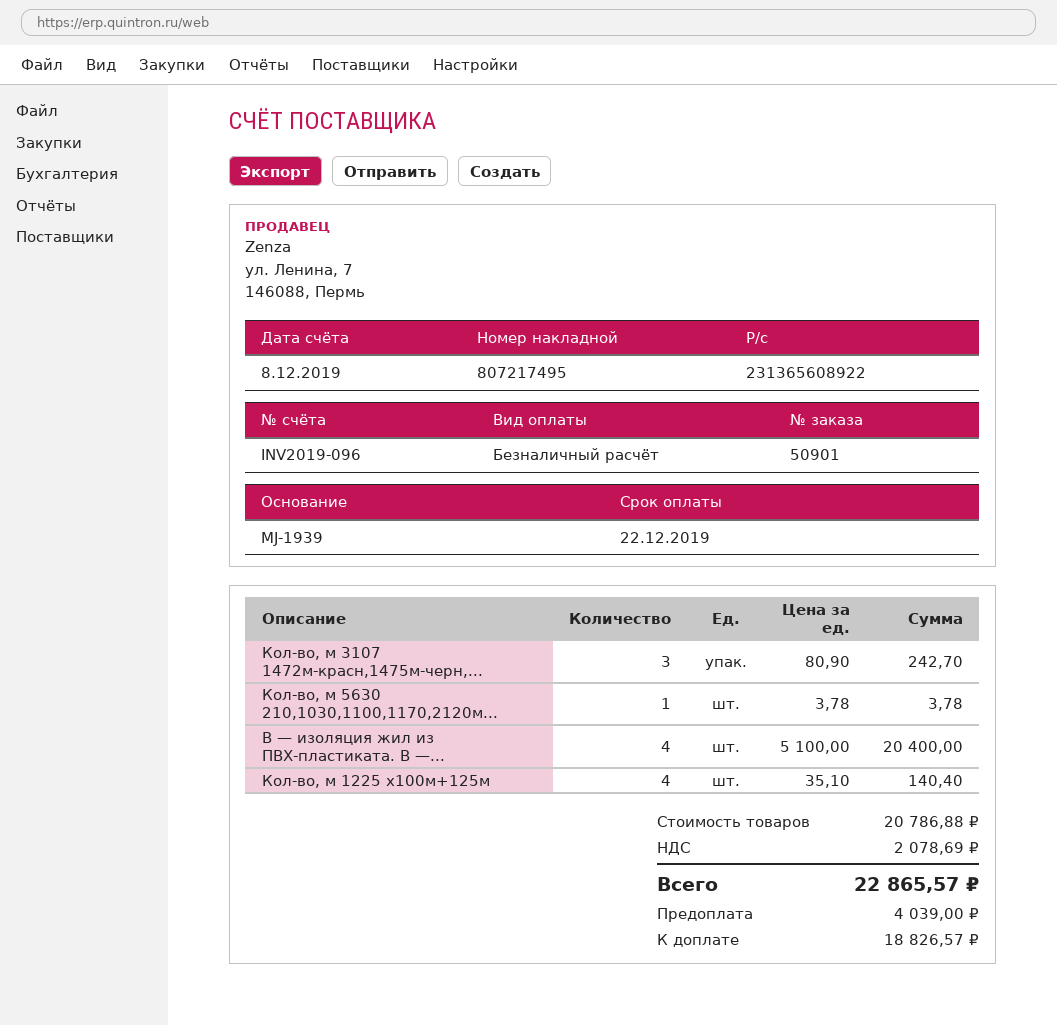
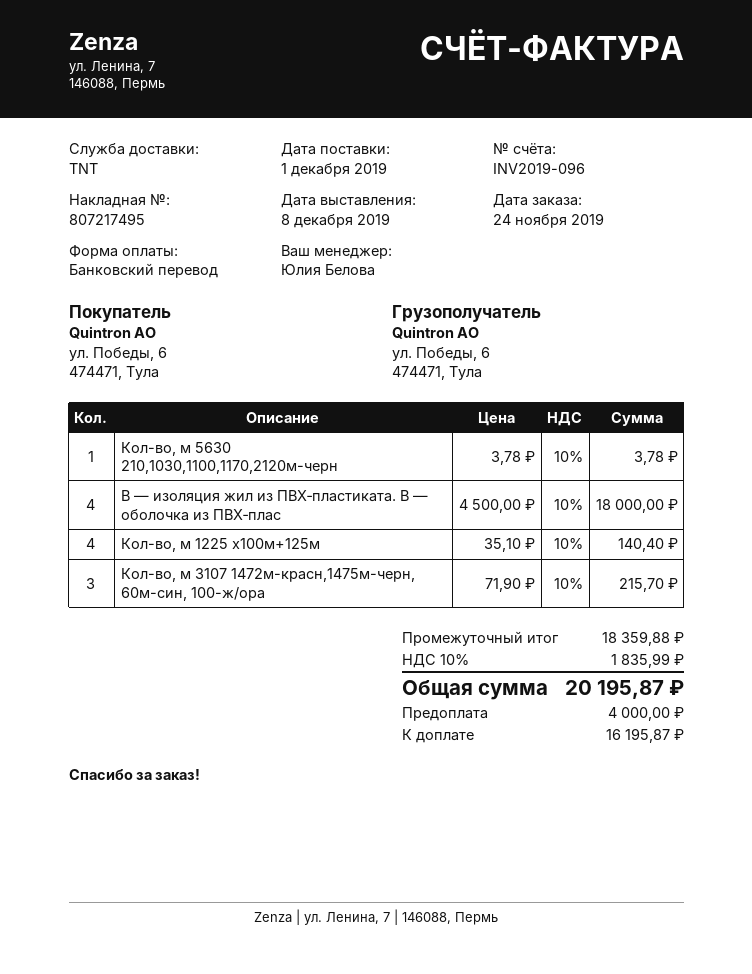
Кол-во, м 3107 1472м-красн,1475м-черн,...: 3 x 80.90 = 242.70 -> 3 x 71.90 = 215.70
В — изоляция жил из ПВХ‑пластиката. В —...: 4 x 5100.00 = 20400.00 -> 4 x 4500.00 = 18000.00
subtotal: 20786.88 -> 18359.88
tax: 2078.69 -> 1835.99
total: 22865.57 -> 20195.87
deposit: 4039.00 -> 4000.00
balance: 18826.57 -> 16195.87

